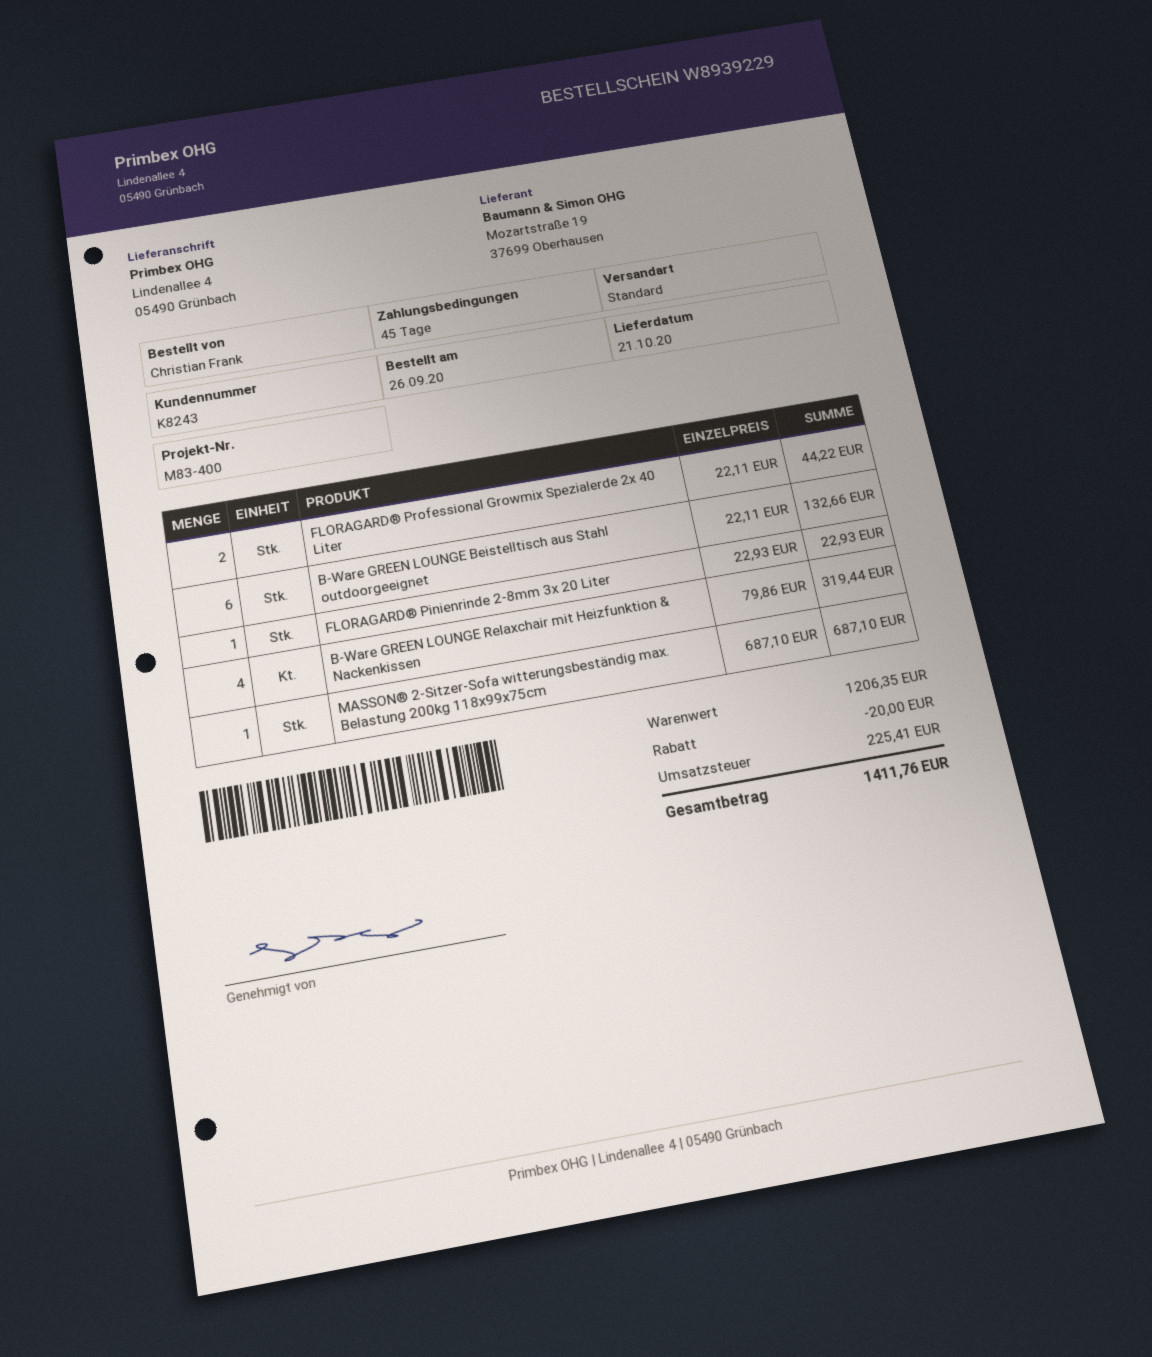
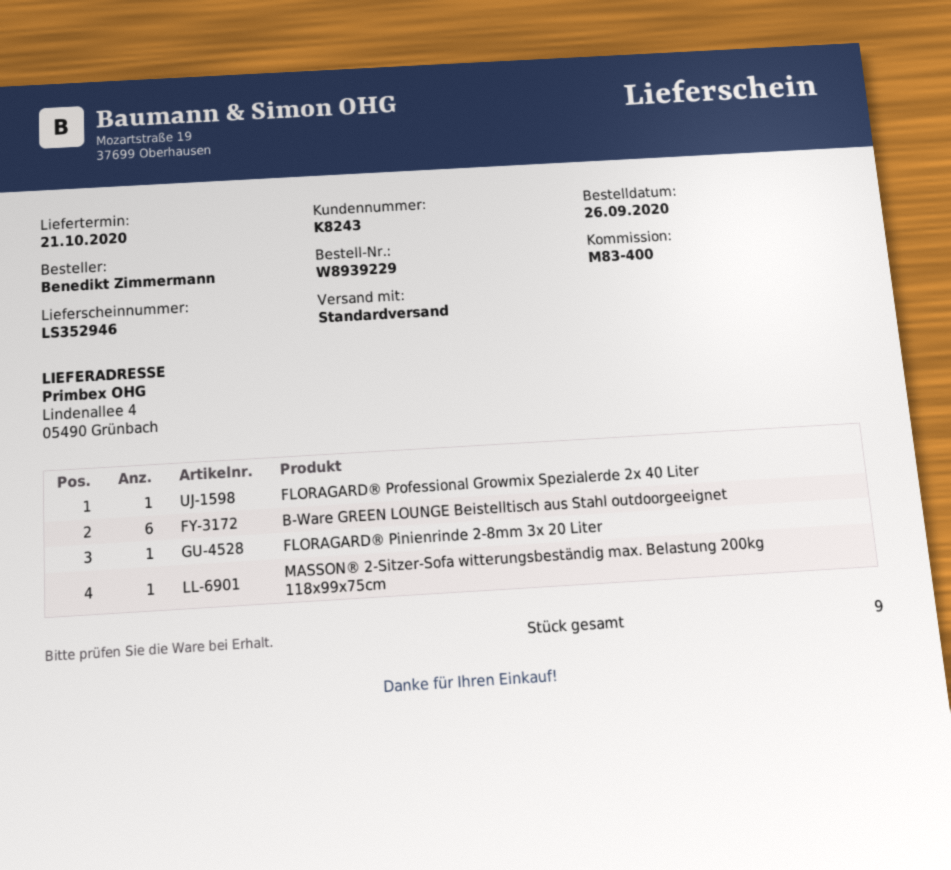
ordered by: Christian Frank -> Benedikt Zimmermann
FLORAGARD® Professional Growmix Spezialerde 2x 40 Liter: 2 -> 1
B-Ware GREEN LOUNGE Relaxchair mit Heizfunktion & Nackenkissen: 4 -> none

